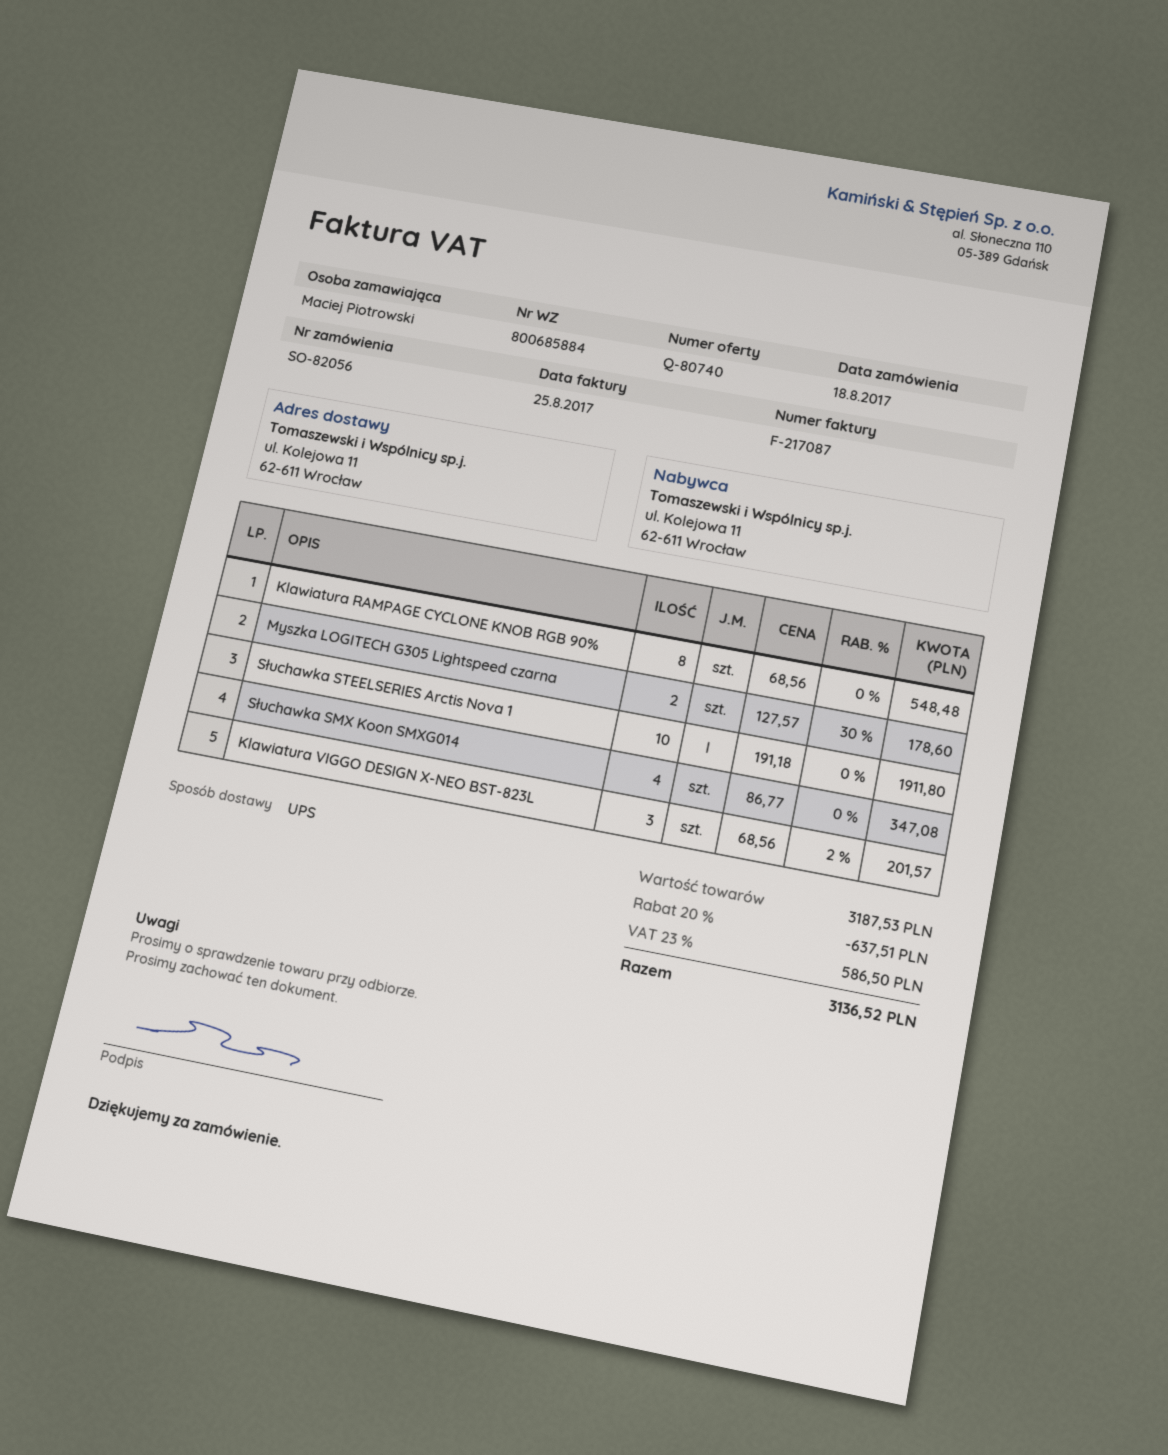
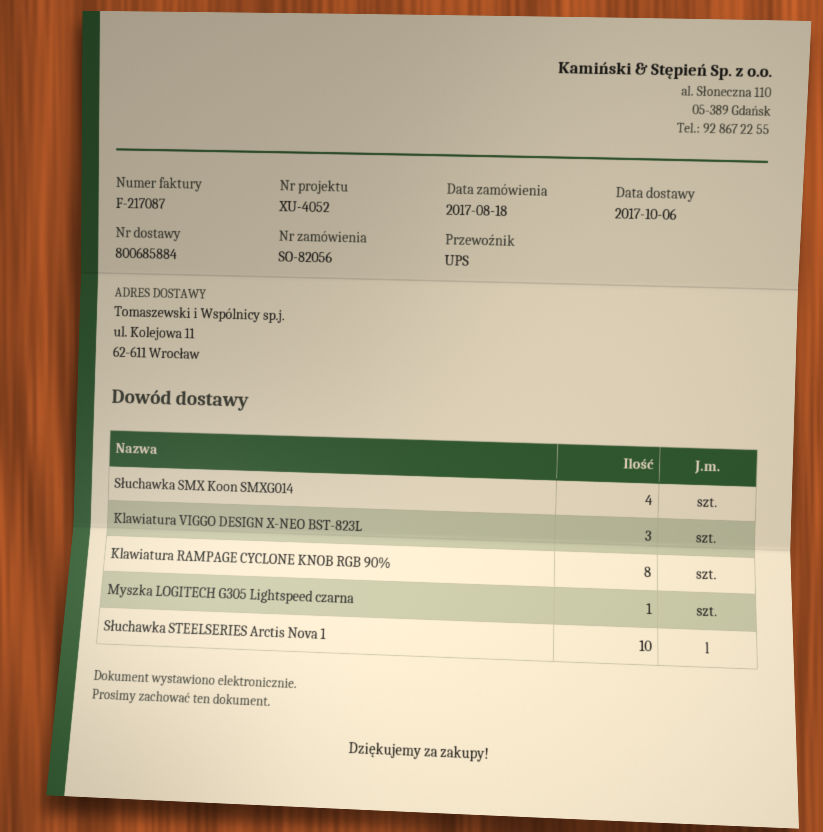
Myszka LOGITECH G305 Lightspeed czarna: 2 -> 1

